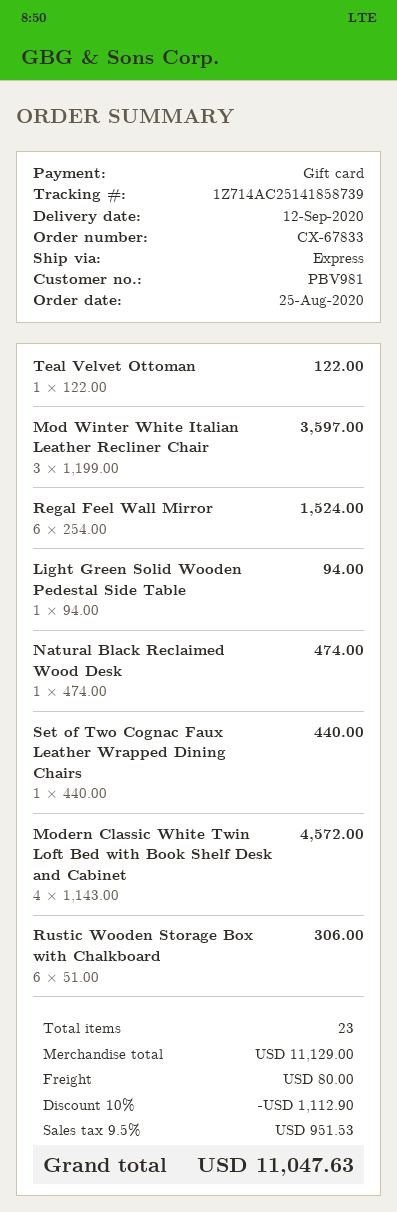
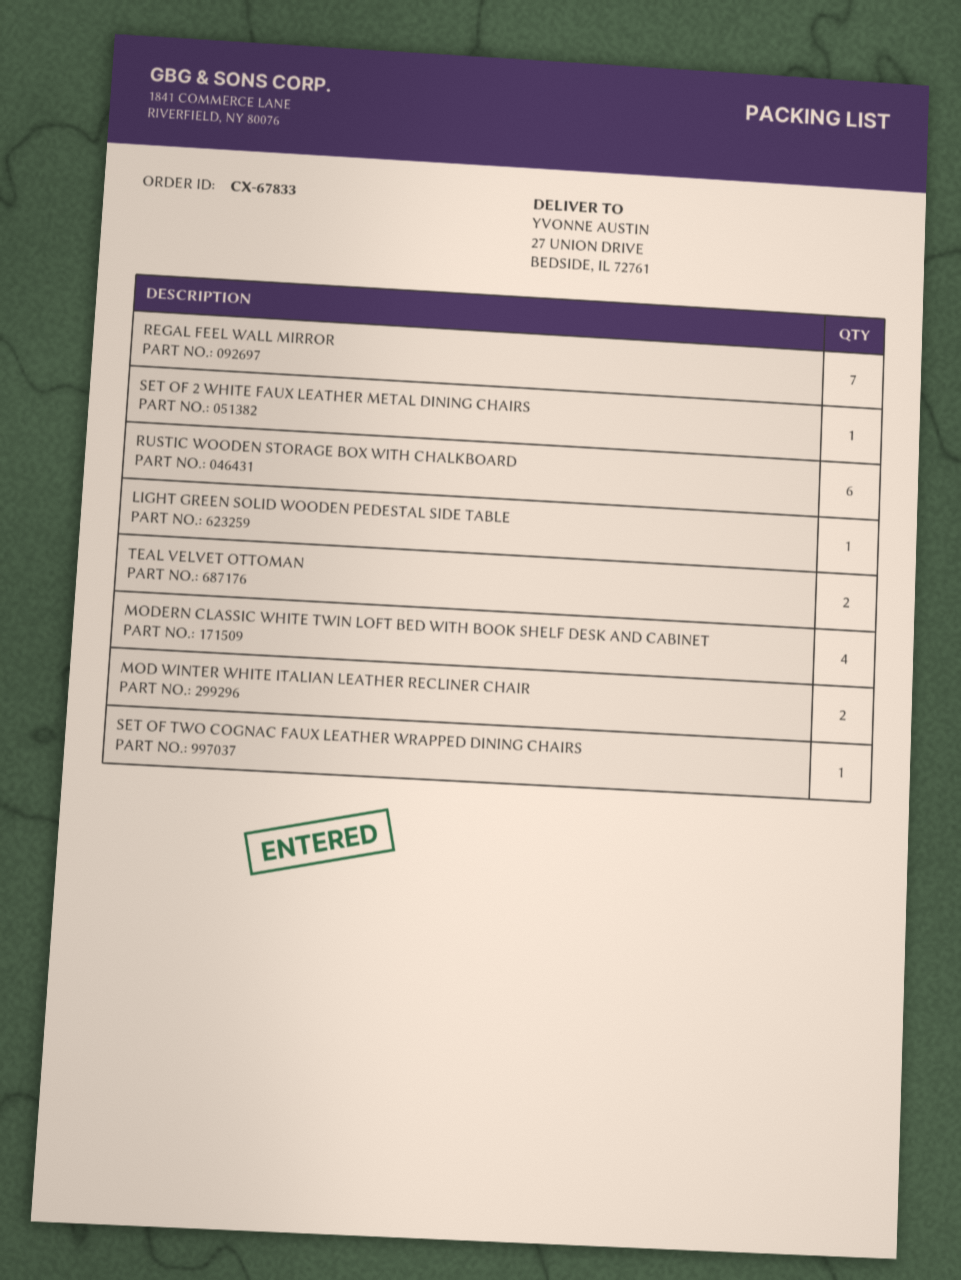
Teal Velvet Ottoman: 1 -> 2
Mod Winter White Italian Leather Recliner Chair: 3 -> 2
Regal Feel Wall Mirror: 6 -> 7
Natural Black Reclaimed Wood Desk: 1 -> none
SET OF 2 WHITE FAUX LEATHER METAL DINING CHAIRS: none -> 1

